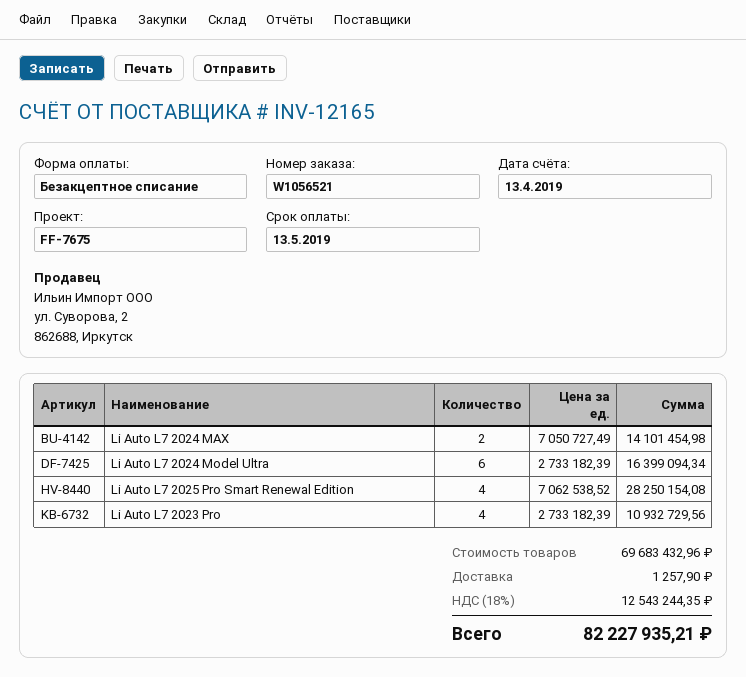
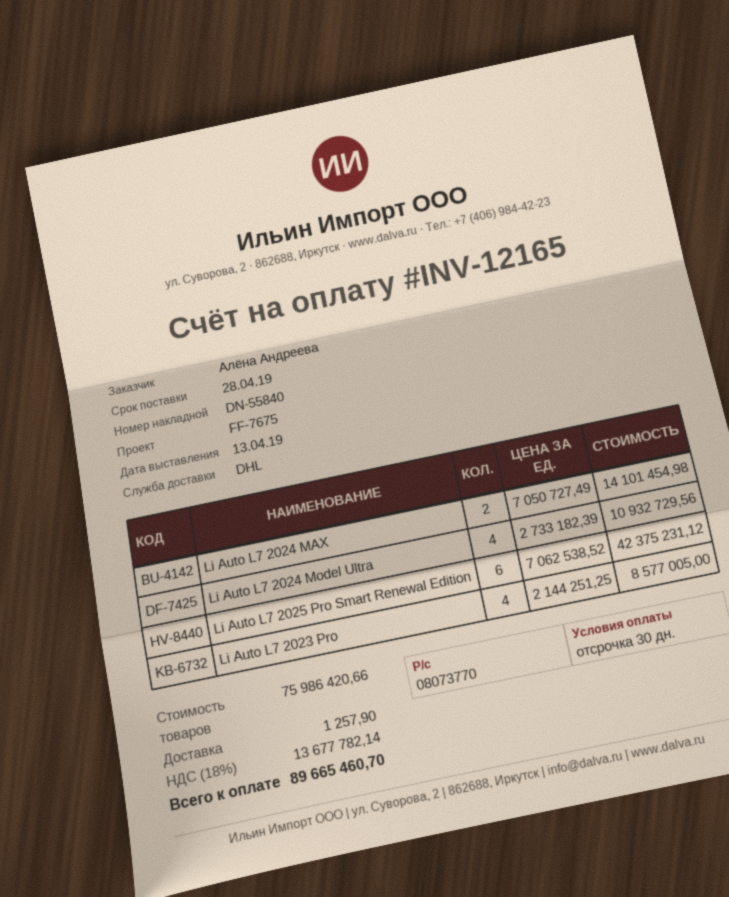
Li Auto L7 2024 Model Ultra: 6 x 2733182.39 = 16399094.34 -> 4 x 2733182.39 = 10932729.56
Li Auto L7 2025 Pro Smart Renewal Edition: 4 x 7062538.52 = 28250154.08 -> 6 x 7062538.52 = 42375231.12
Li Auto L7 2023 Pro: 4 x 2733182.39 = 10932729.56 -> 4 x 2144251.25 = 8577005.00
subtotal: 69683432.96 -> 75986420.66
tax: 18% = 12543244.35 -> 18% = 13677782.14
total: 82227935.21 -> 89665460.70

